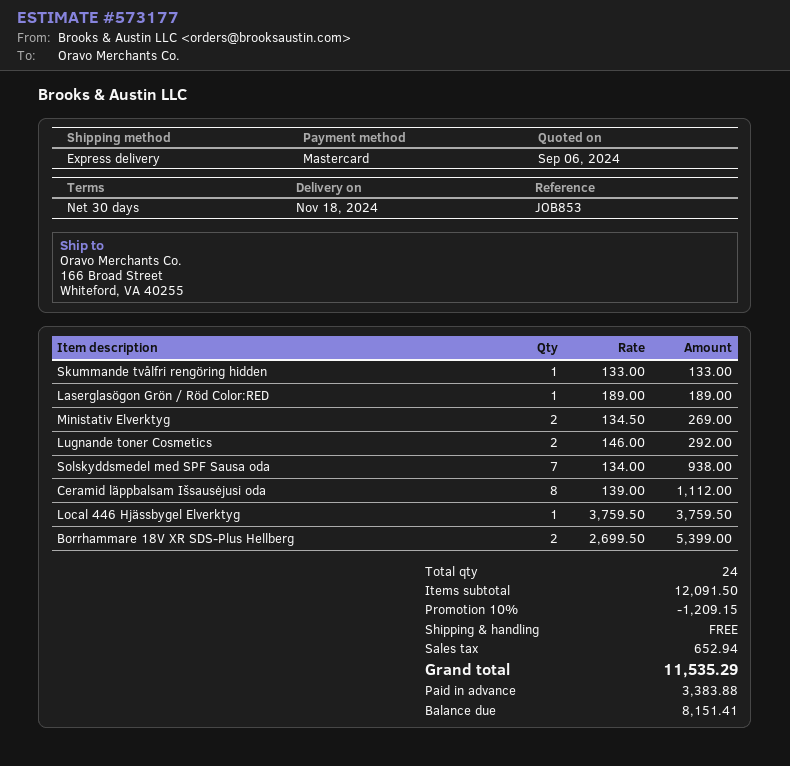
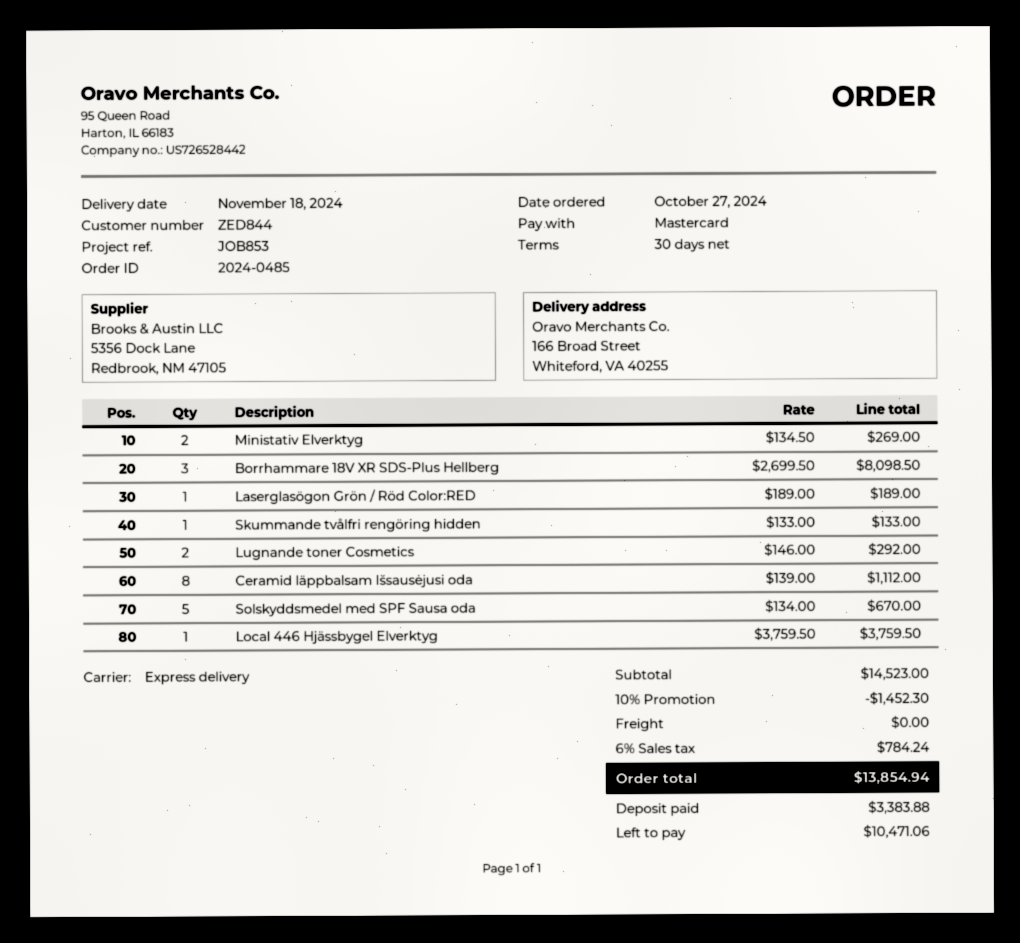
Solskyddsmedel med SPF Sausa oda: 7 x 134.00 = 938.00 -> 5 x 134.00 = 670.00
Borrhammare 18V XR SDS-Plus Hellberg: 2 x 2699.50 = 5399.00 -> 3 x 2699.50 = 8098.50
subtotal: 12091.50 -> 14523.00
discount: 10% = 1209.15 -> 10% = 1452.30
tax: 652.94 -> 784.24
total: 11535.29 -> 13854.94
balance: 8151.41 -> 10471.06

